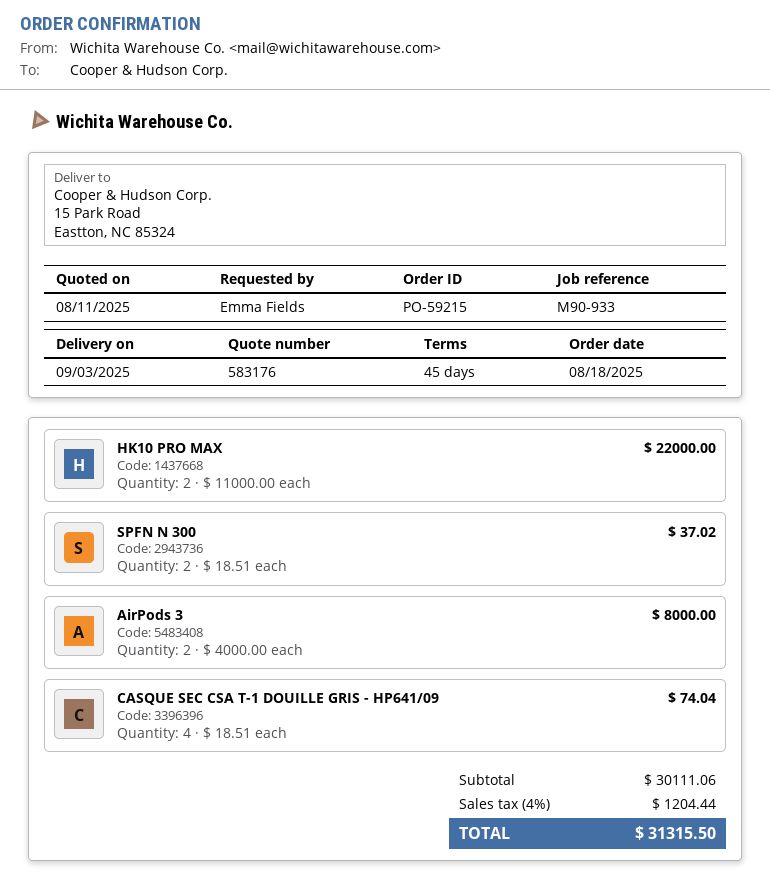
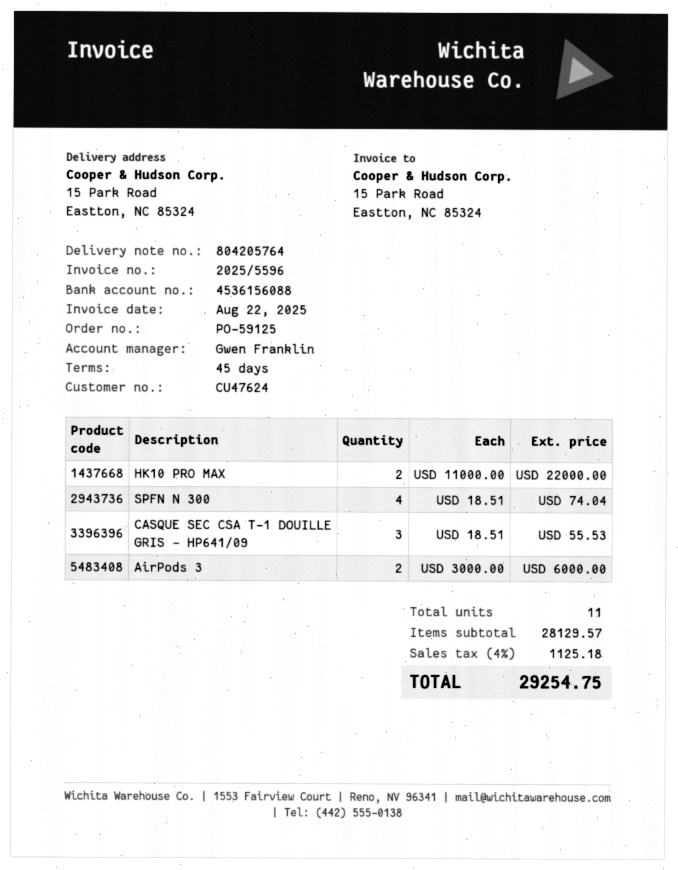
order number: PO-59215 -> PO-59125
SPFN N 300: 2 x 18.51 = 37.02 -> 4 x 18.51 = 74.04
AirPods 3: 2 x 4000.00 = 8000.00 -> 2 x 3000.00 = 6000.00
CASQUE SEC CSA T-1 DOUILLE GRIS - HP641/09: 4 x 18.51 = 74.04 -> 3 x 18.51 = 55.53
subtotal: 30111.06 -> 28129.57
tax: 4% = 1204.44 -> 4% = 1125.18
total: 31315.50 -> 29254.75

